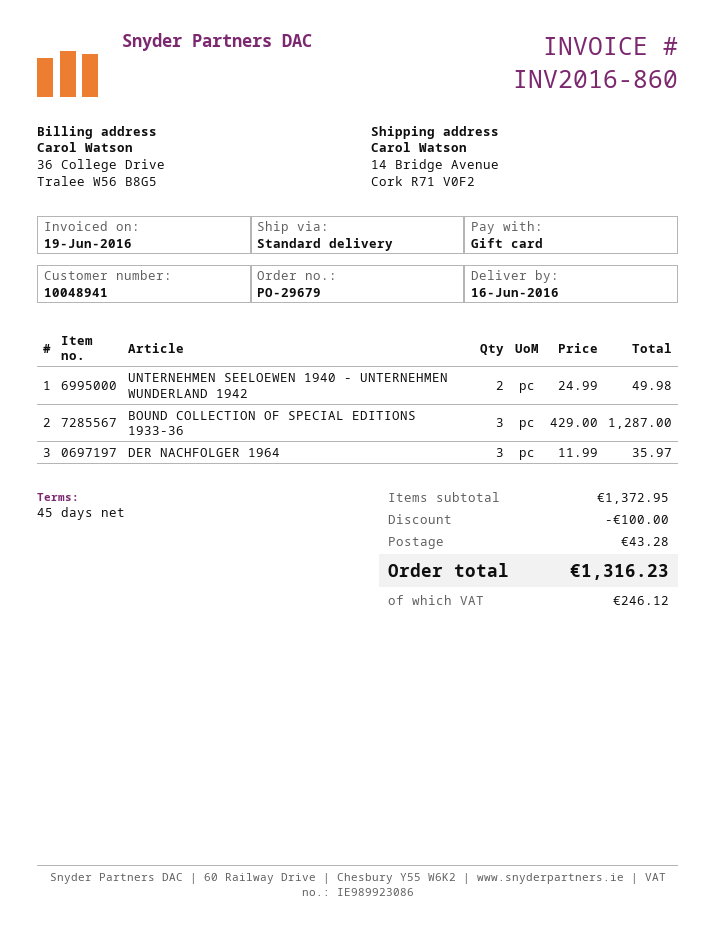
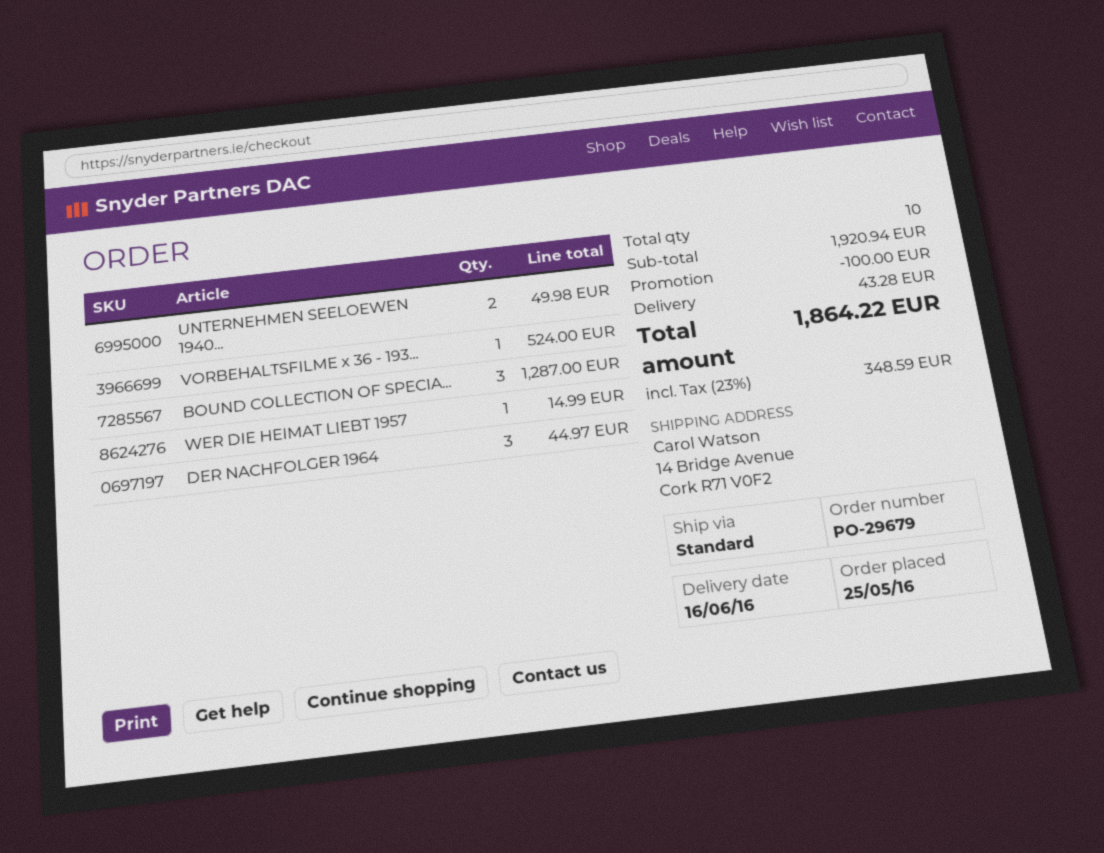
DER NACHFOLGER 1964: 3 for 35.97 -> 3 for 44.97
VORBEHALTSFILME x 36 - 193...: none -> 1 for 524.00
WER DIE HEIMAT LIEBT 1957: none -> 1 for 14.99
subtotal: 1372.95 -> 1920.94
tax: 246.12 -> 348.59
total: 1316.23 -> 1864.22

